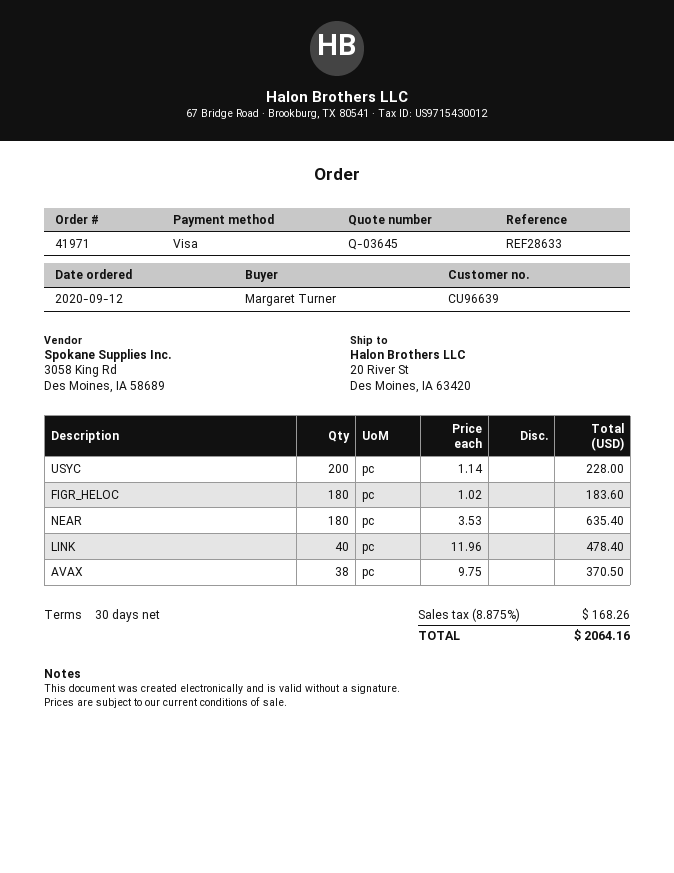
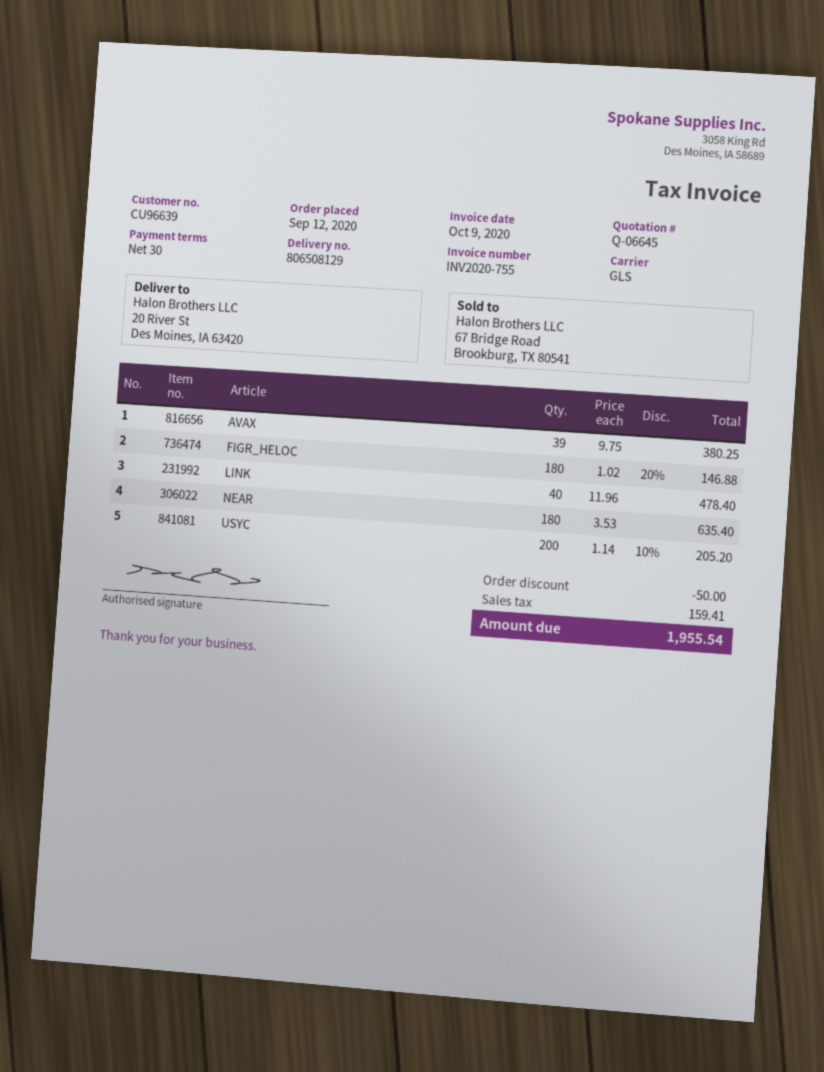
quote number: Q-03645 -> Q-06645
USYC: 200 x 1.14 = 228.00 -> 200 x 1.14 - 10% = 205.20
FIGR_HELOC: 180 x 1.02 = 183.60 -> 180 x 1.02 - 20% = 146.88
AVAX: 38 x 9.75 = 370.50 -> 39 x 9.75 = 380.25
discount: none -> 50.00
tax: 168.26 -> 159.41
total: 2064.16 -> 1955.54

